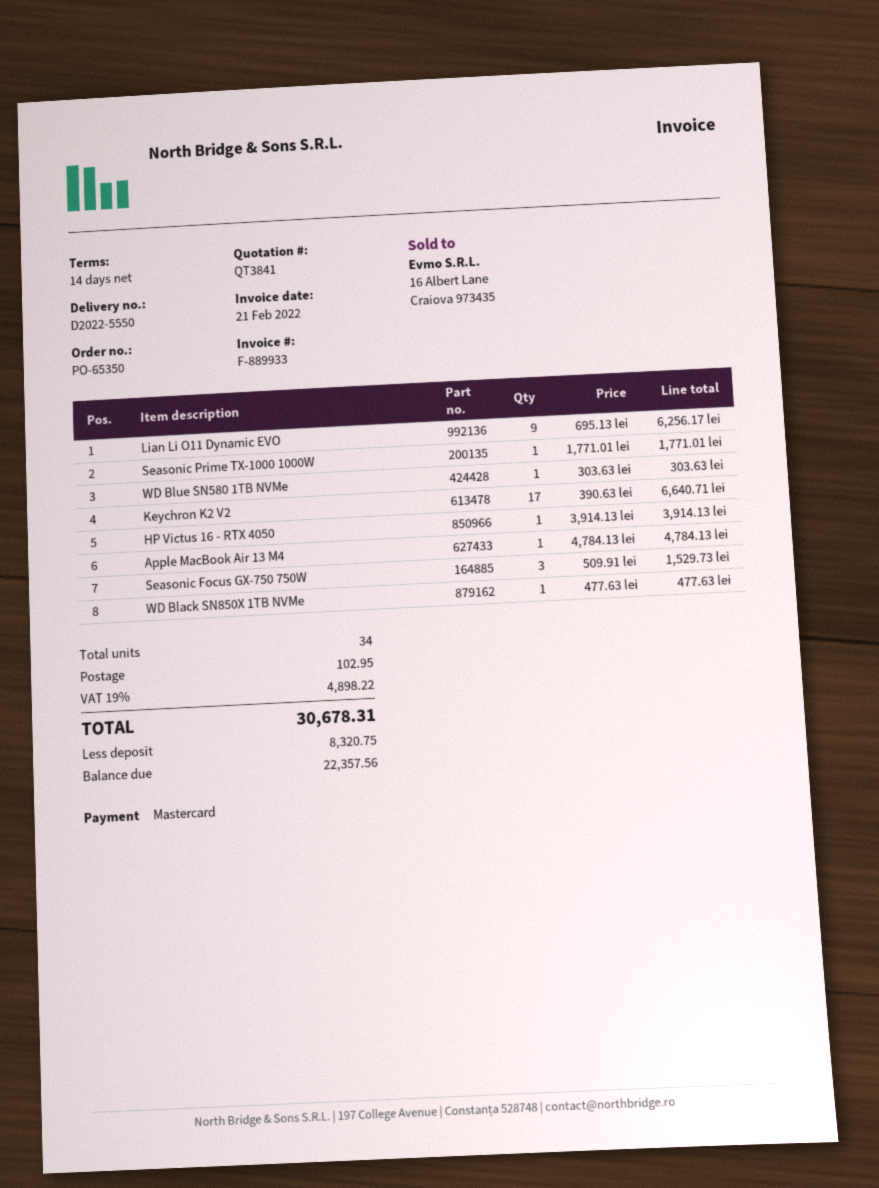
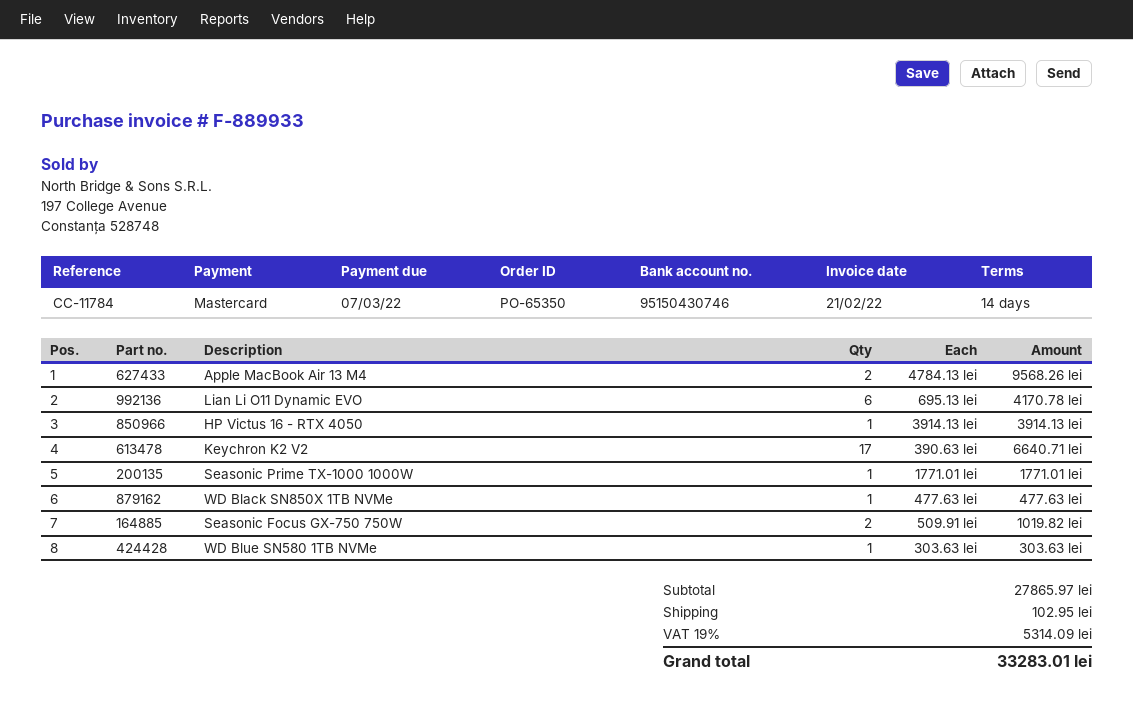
Lian Li O11 Dynamic EVO: 9 x 695.13 = 6256.17 -> 6 x 695.13 = 4170.78
Apple MacBook Air 13 M4: 1 x 4784.13 = 4784.13 -> 2 x 4784.13 = 9568.26
Seasonic Focus GX-750 750W: 3 x 509.91 = 1529.73 -> 2 x 509.91 = 1019.82
tax: 19% = 4898.22 -> 19% = 5314.09
total: 30678.31 -> 33283.01

